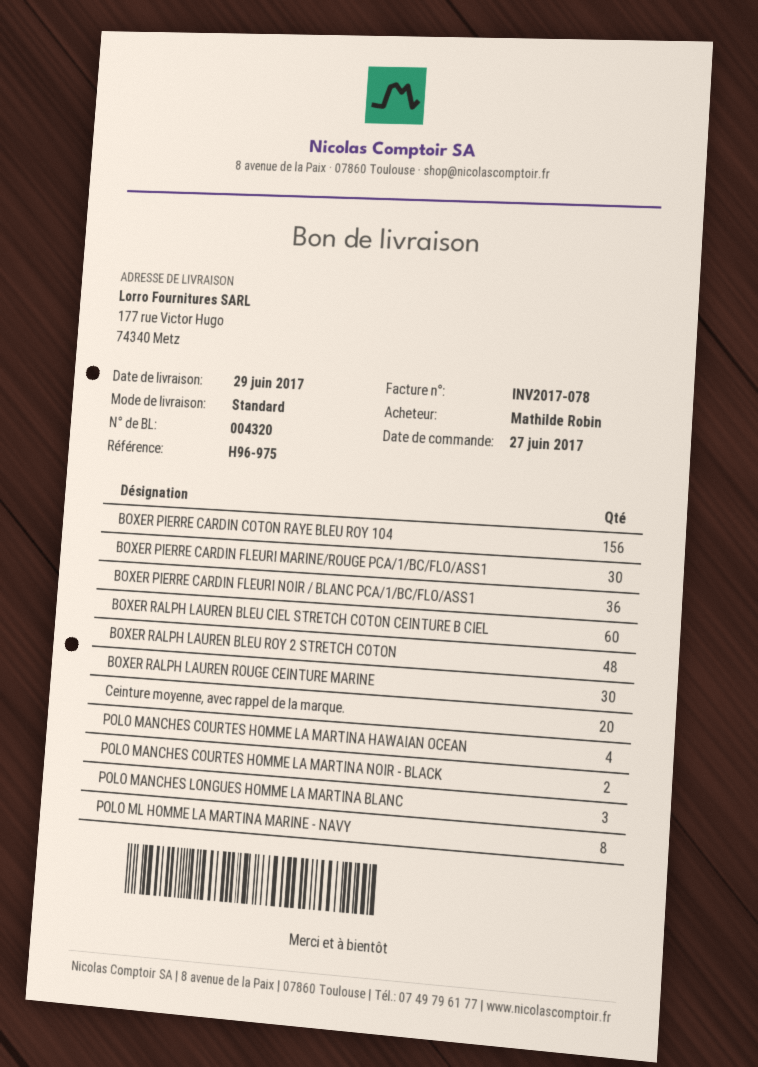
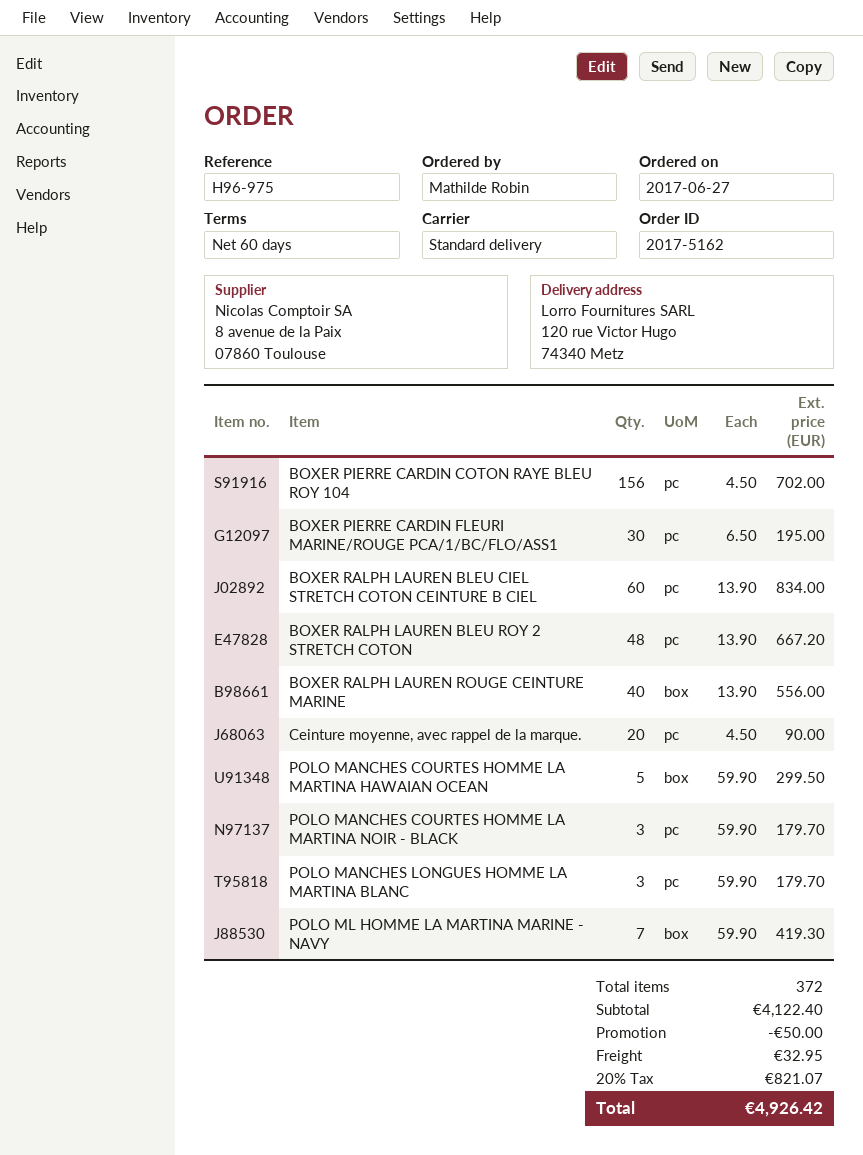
ship to: 177 rue Victor Hugo, 74340 Metz -> 120 rue Victor Hugo, 74340 Metz
BOXER PIERRE CARDIN FLEURI NOIR / BLANC PCA/1/BC/FLO/ASS1: 36 -> none
BOXER RALPH LAUREN ROUGE CEINTURE MARINE: 30 -> 40
POLO MANCHES COURTES HOMME LA MARTINA HAWAIAN OCEAN: 4 -> 5
POLO MANCHES COURTES HOMME LA MARTINA NOIR - BLACK: 2 -> 3
POLO ML HOMME LA MARTINA MARINE - NAVY: 8 -> 7

